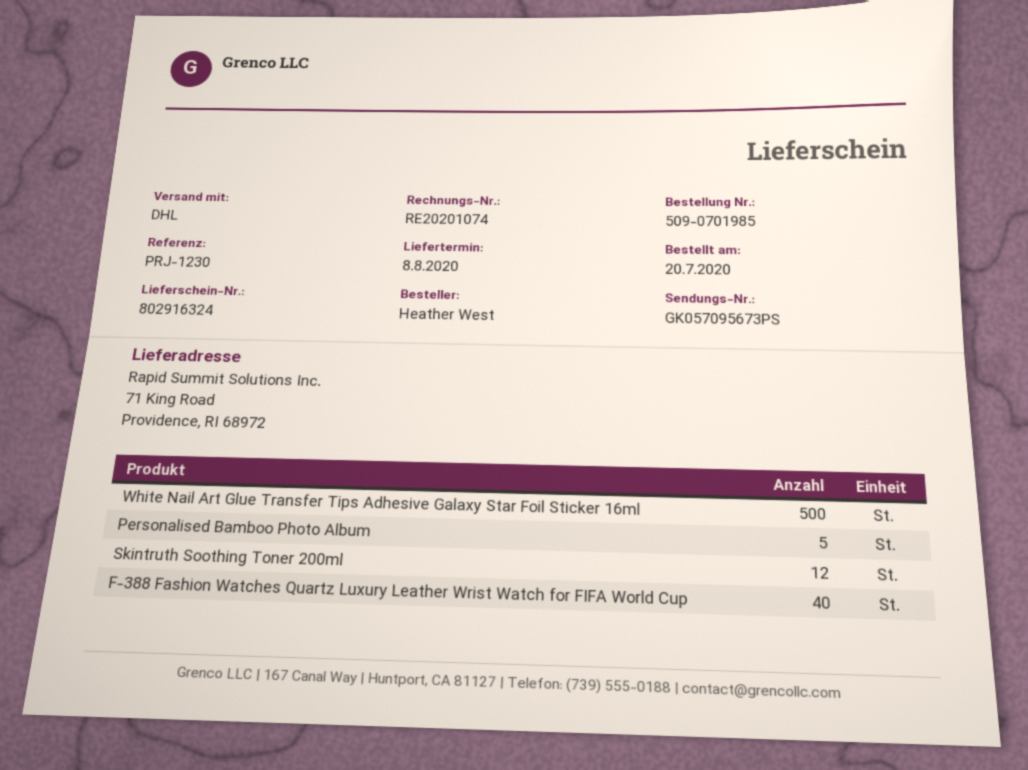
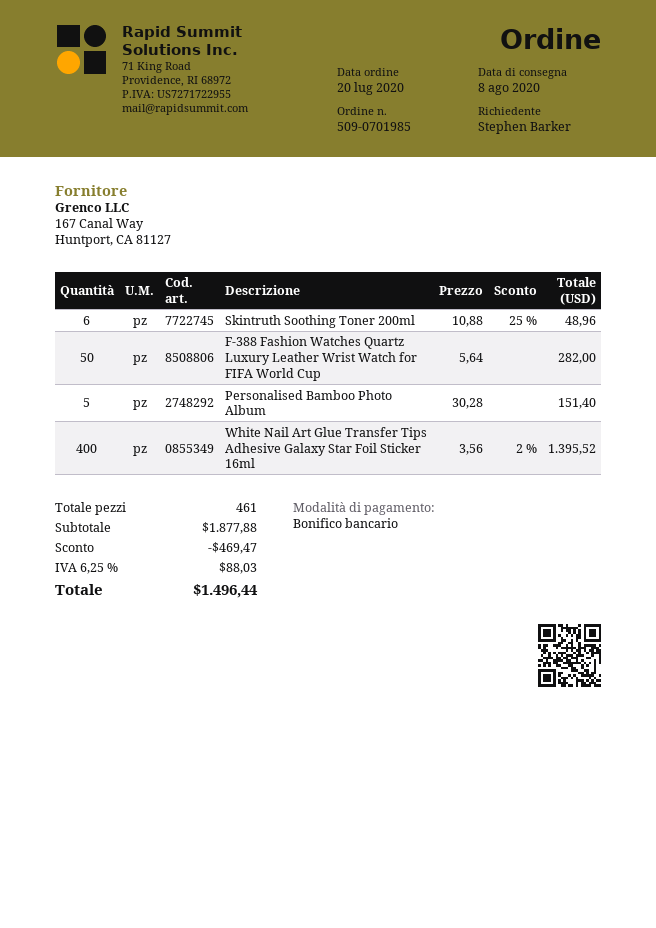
ordered by: Heather West -> Stephen Barker
White Nail Art Glue Transfer Tips Adhesive Galaxy Star Foil Sticker 16ml: 500 -> 400
Skintruth Soothing Toner 200ml: 12 -> 6
F-388 Fashion Watches Quartz Luxury Leather Wrist Watch for FIFA World Cup: 40 -> 50

